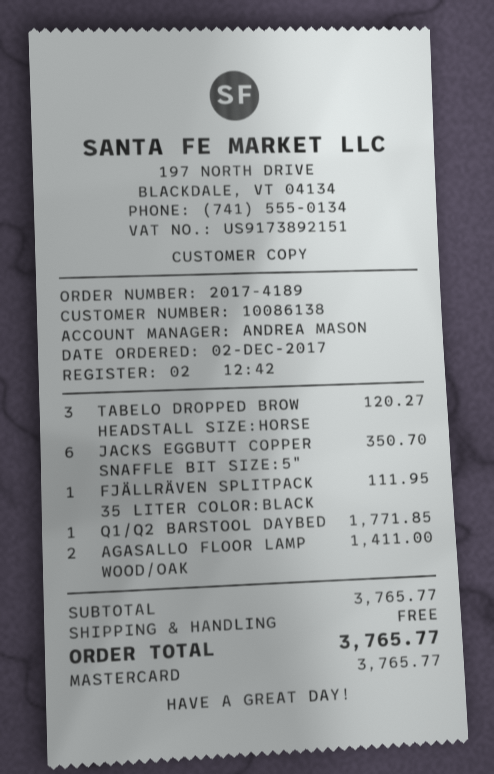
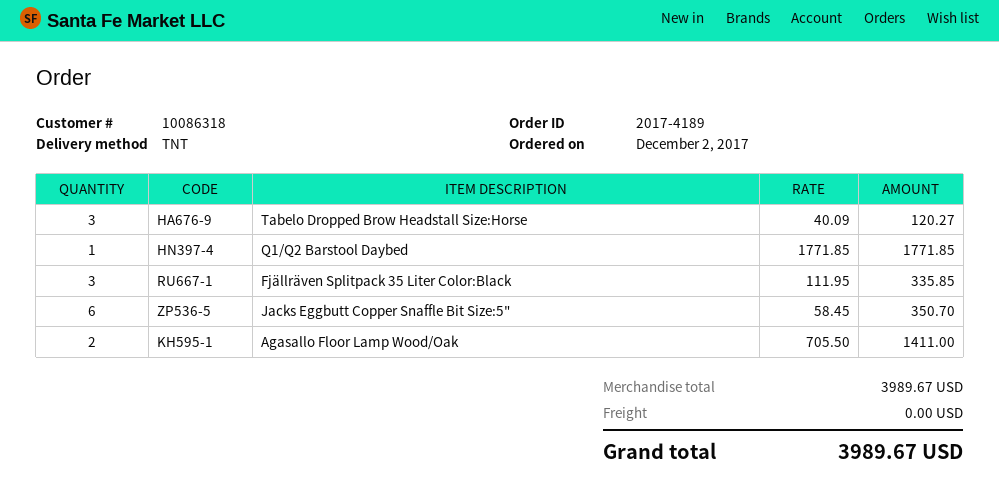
customer number: 10086138 -> 10086318
FJÄLLRÄVEN SPLITPACK 35 LITER COLOR:BLACK: 1 for 111.95 -> 3 for 335.85
subtotal: 3765.77 -> 3989.67
total: 3765.77 -> 3989.67

